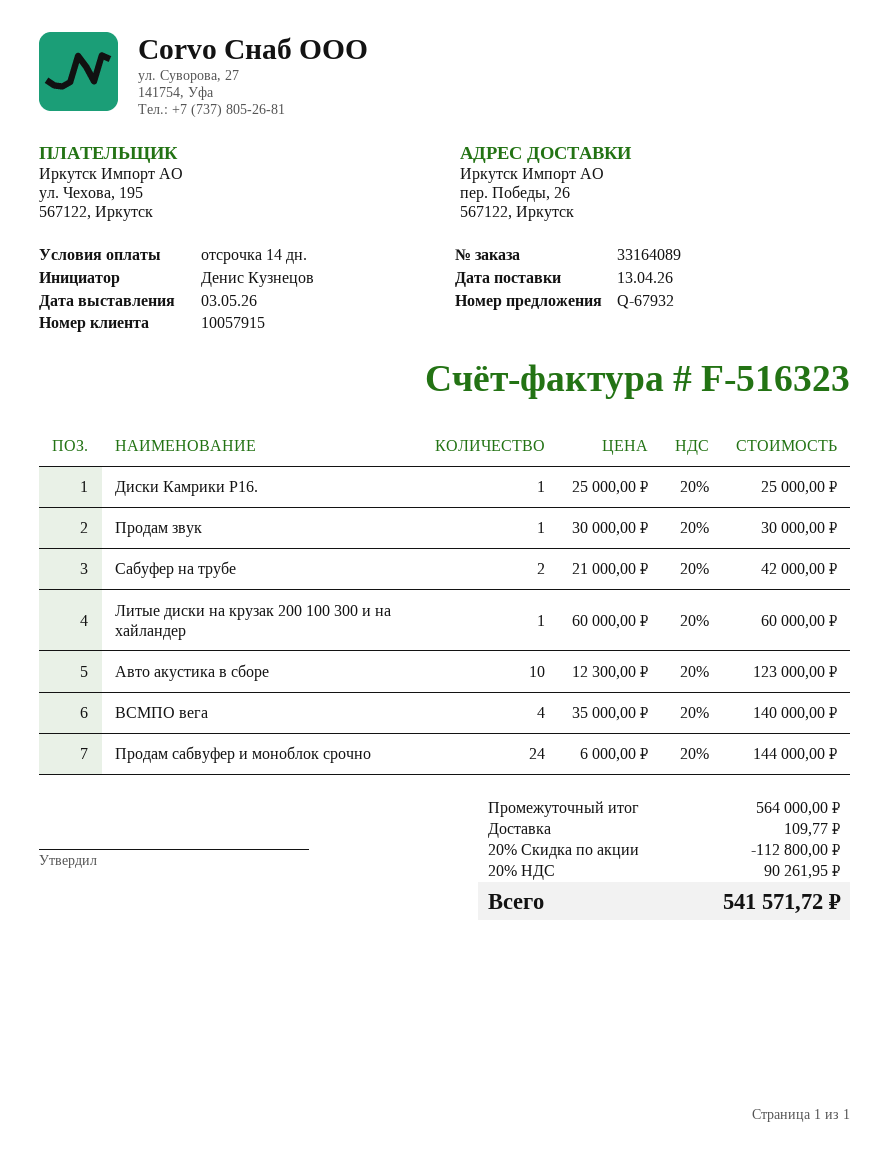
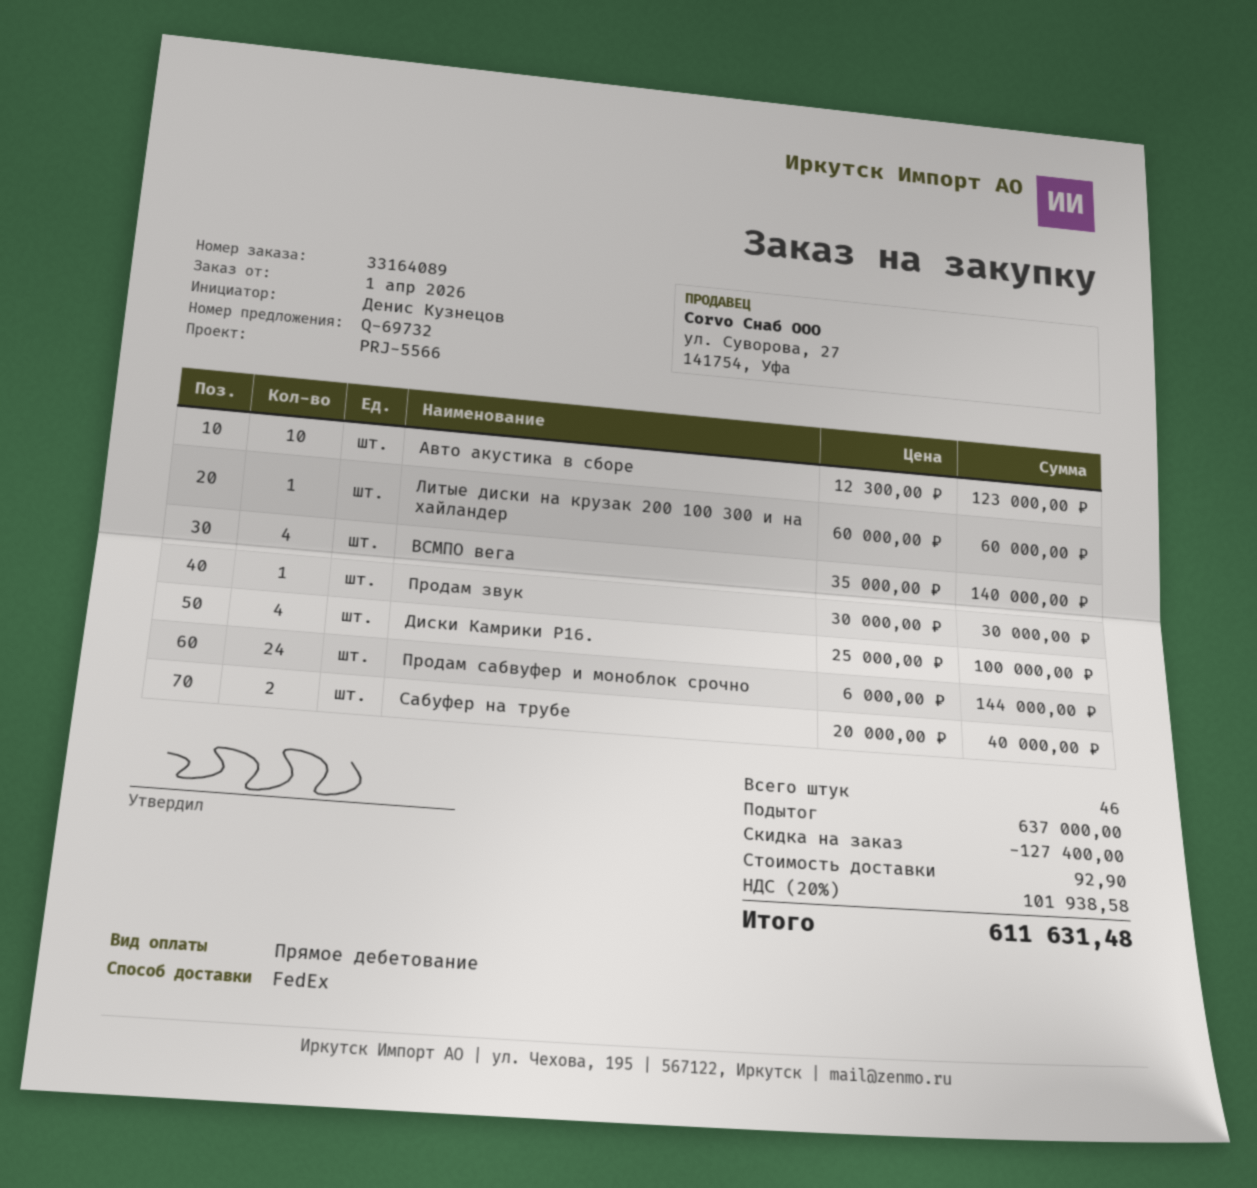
quote number: Q-67932 -> Q-69732
Диски Камрики Р16.: 1 x 25000.00 = 25000.00 -> 4 x 25000.00 = 100000.00
Сабуфер на трубе: 2 x 21000.00 = 42000.00 -> 2 x 20000.00 = 40000.00
subtotal: 564000.00 -> 637000.00
discount: 112800.00 -> 127400.00
shipping: 109.77 -> 92.90
tax: 20% = 90261.95 -> 20% = 101938.58
total: 541571.72 -> 611631.48

